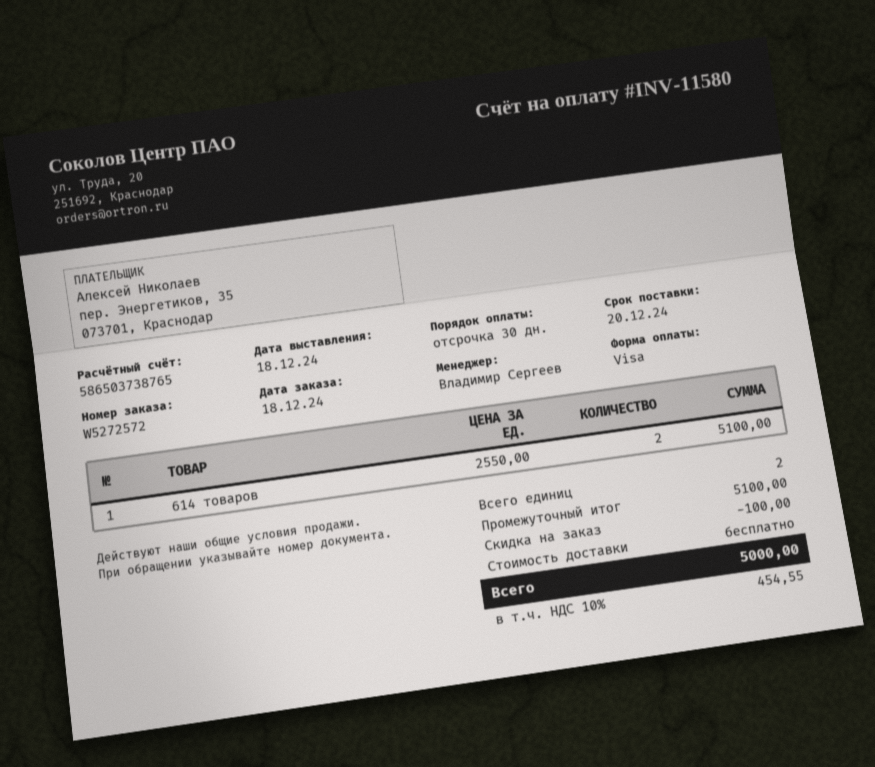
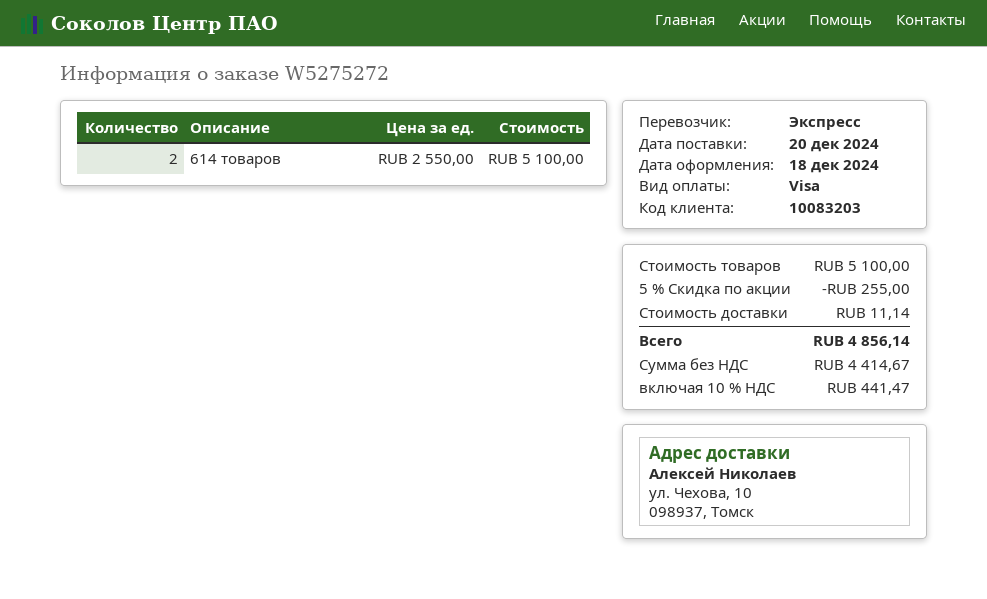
order number: W5272572 -> W5275272
discount: 100.00 -> 255.00
shipping: 0.00 -> 11.14
tax: 10% = 454.55 -> 10% = 441.47
total: 5000.00 -> 4856.14

